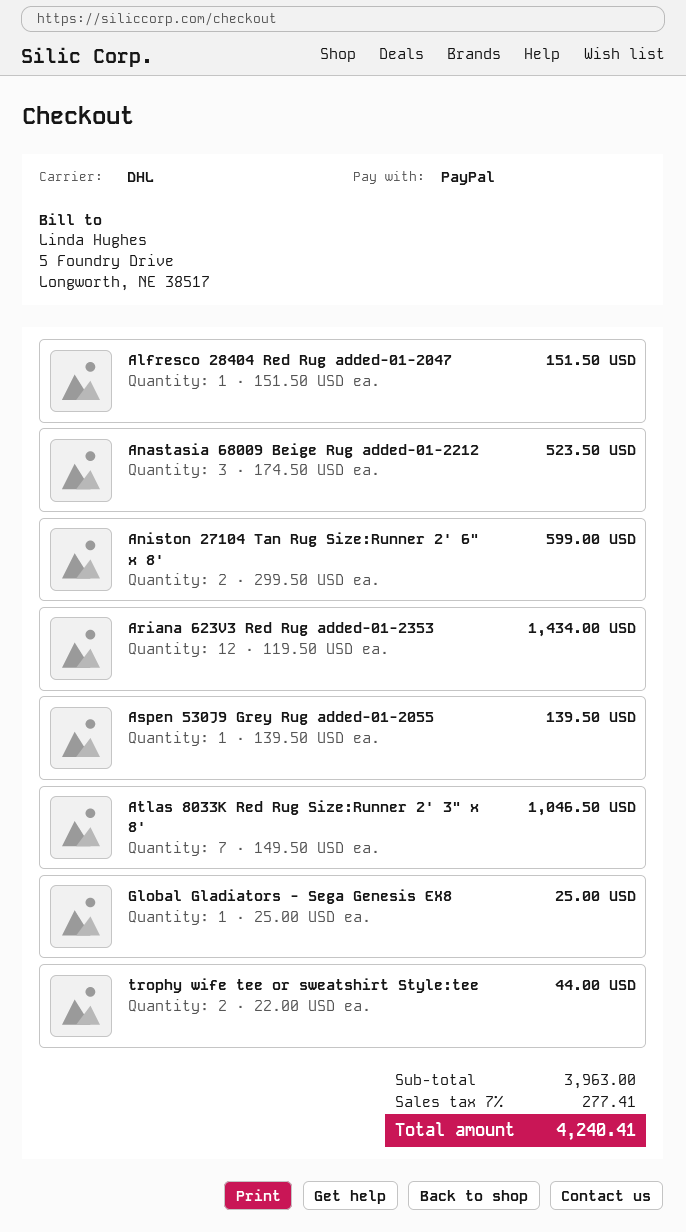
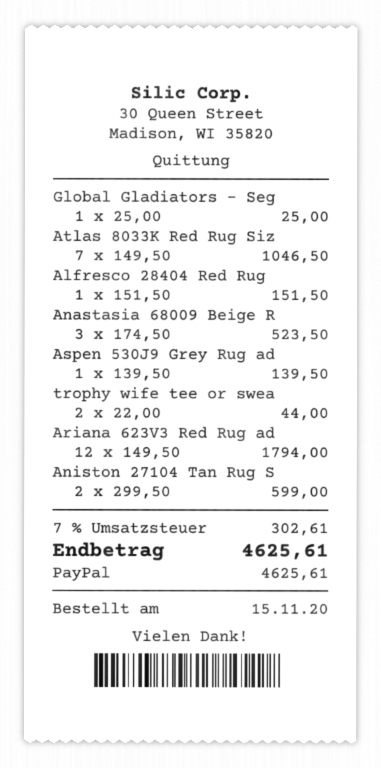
Ariana 623V3 Red Rug added-01-2353: 12 x 119.50 = 1434.00 -> 12 x 149.50 = 1794.00
tax: 7% = 277.41 -> 7% = 302.61
total: 4240.41 -> 4625.61

